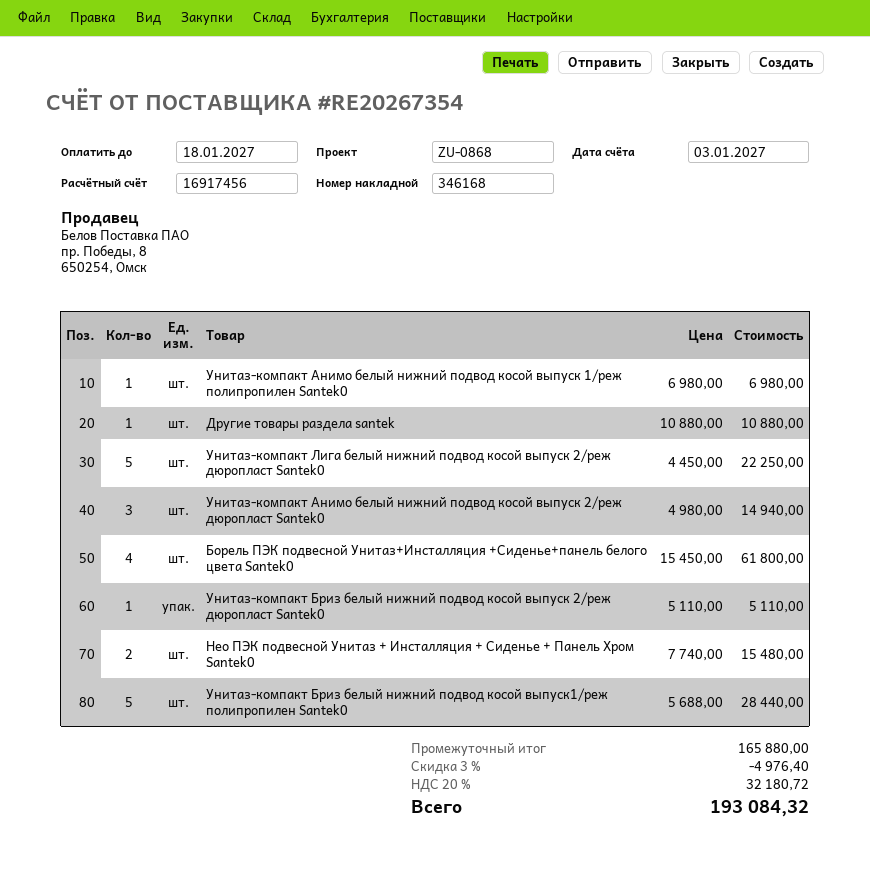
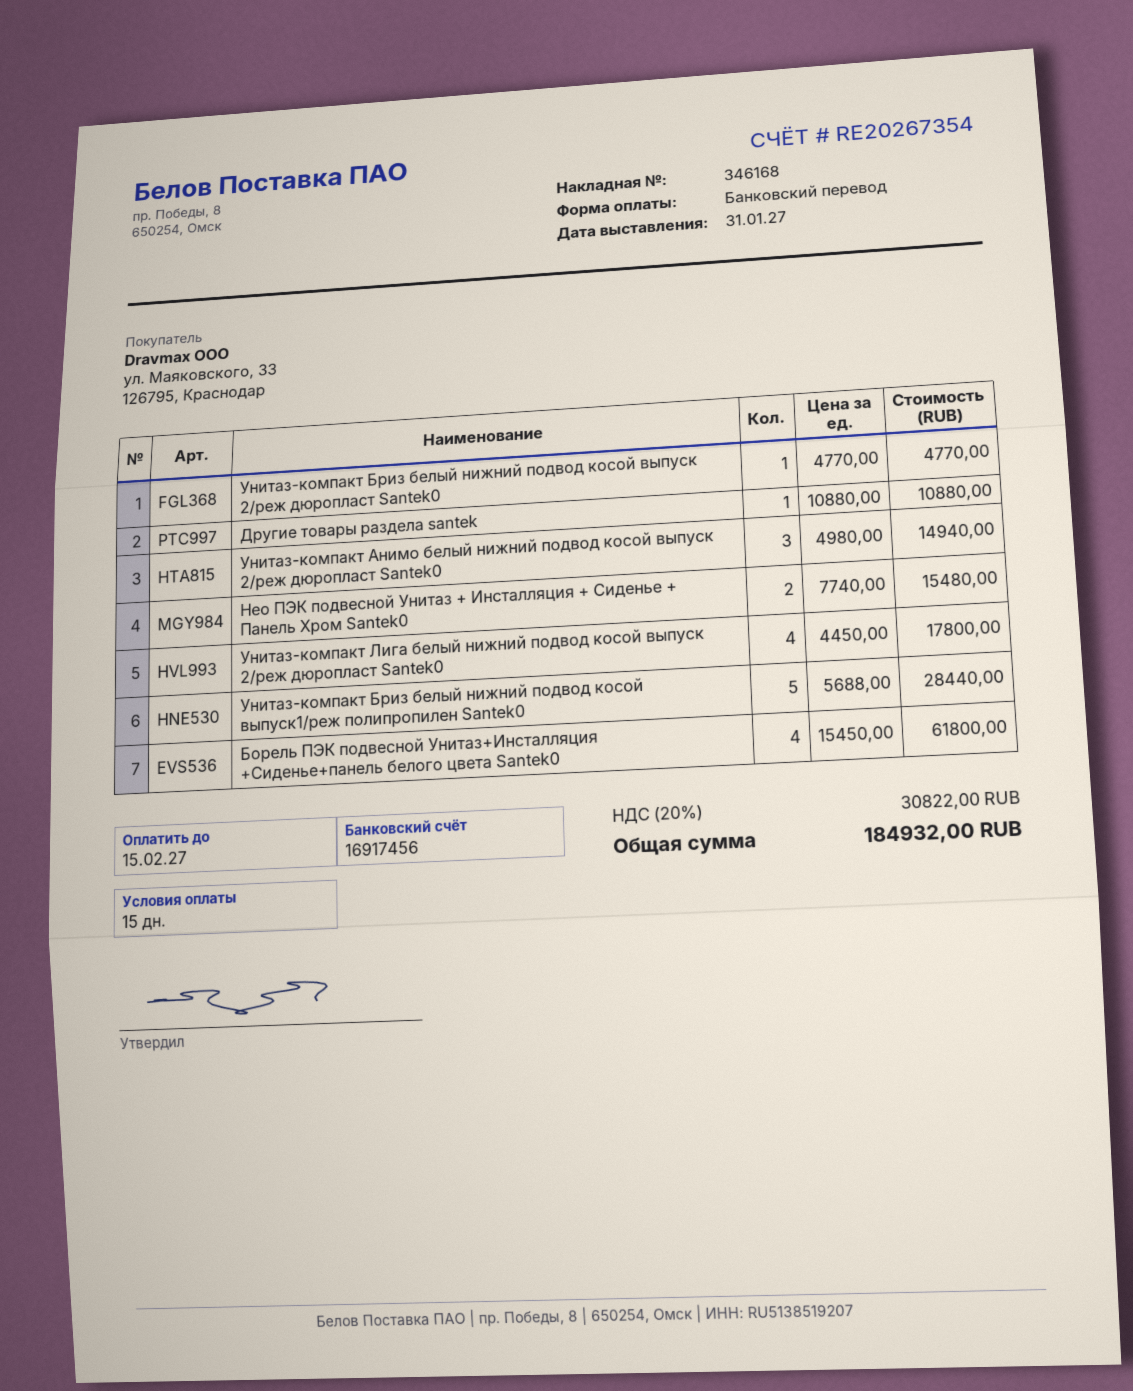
invoice date: 2027-01-03 -> 2027-01-31
due date: 2027-01-18 -> 2027-02-15
Унитаз-компакт Анимо белый нижний подвод косой выпуск 1/реж полипропилен Santek0: 1 x 6980.00 = 6980.00 -> none
Унитаз-компакт Лига белый нижний подвод косой выпуск 2/реж дюропласт Santek0: 5 x 4450.00 = 22250.00 -> 4 x 4450.00 = 17800.00
Унитаз-компакт Бриз белый нижний подвод косой выпуск 2/реж дюропласт Santek0: 1 x 5110.00 = 5110.00 -> 1 x 4770.00 = 4770.00
discount: 3% = 4976.40 -> none
tax: 20% = 32180.72 -> 20% = 30822.00
total: 193084.32 -> 184932.00

